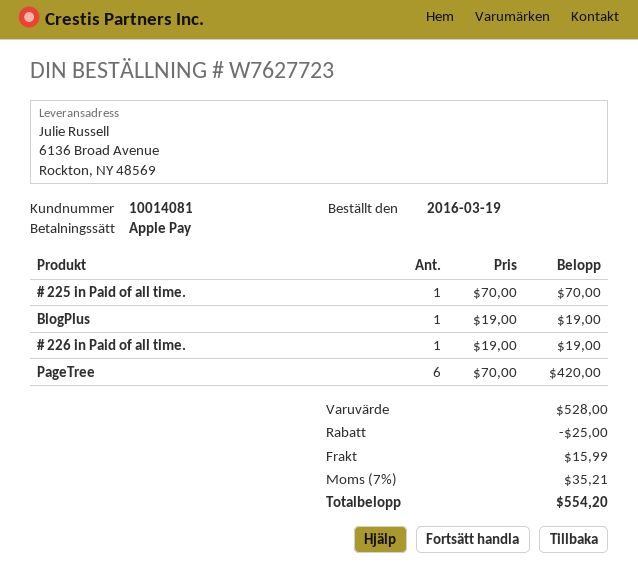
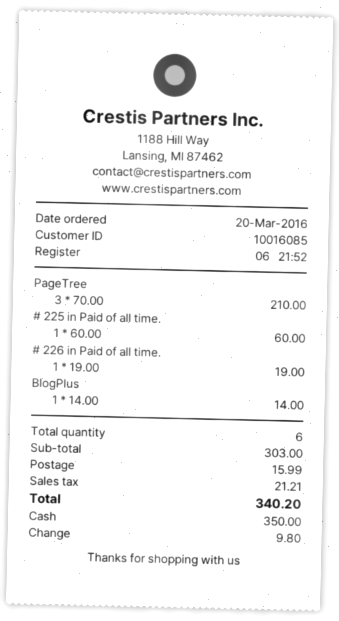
order date: 2016-03-19 -> 2016-03-20
customer number: 10014081 -> 10016085
payment method: Apple Pay -> cash
# 225 in Paid of all time.: 1 x 70.00 = 70.00 -> 1 x 60.00 = 60.00
BlogPlus: 1 x 19.00 = 19.00 -> 1 x 14.00 = 14.00
PageTree: 6 x 70.00 = 420.00 -> 3 x 70.00 = 210.00
subtotal: 528.00 -> 303.00
discount: 25.00 -> none
tax: 35.21 -> 21.21
total: 554.20 -> 340.20

